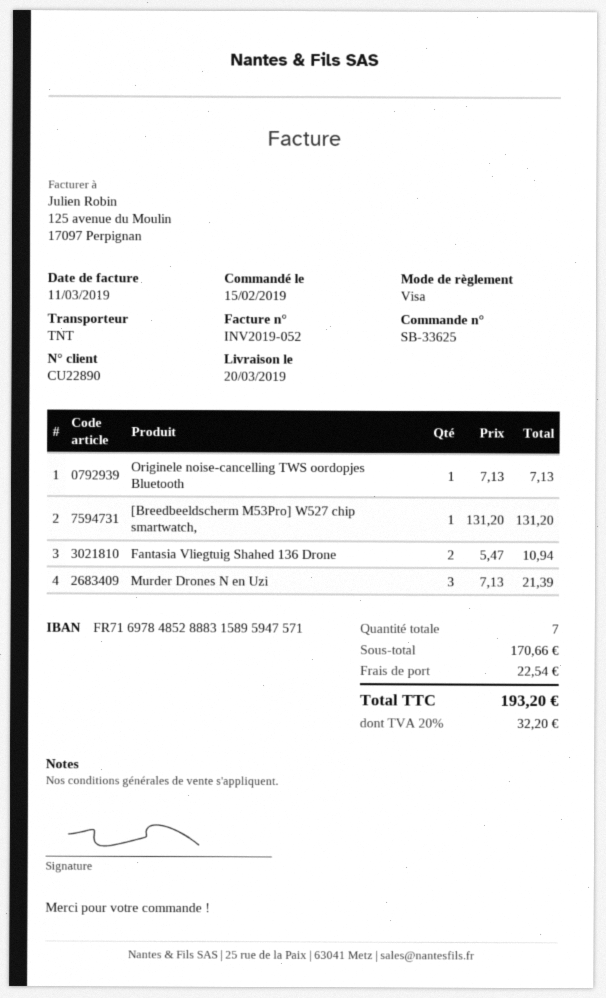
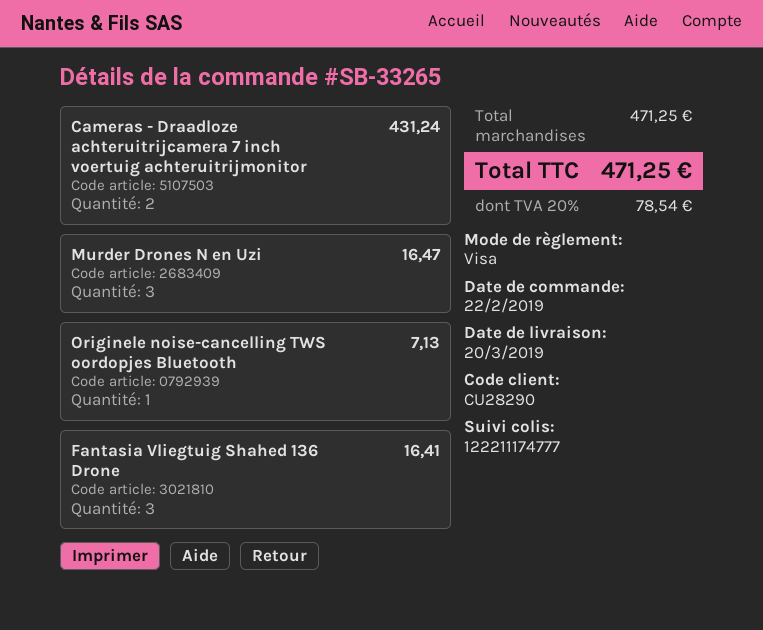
order number: SB-33625 -> SB-33265
order date: 2019-02-15 -> 2019-02-22
customer number: CU22890 -> CU28290
[Breedbeeldscherm M53Pro] W527 chip smartwatch,: 1 for 131.20 -> none
Fantasia Vliegtuig Shahed 136 Drone: 2 for 10.94 -> 3 for 16.41
Murder Drones N en Uzi: 3 for 21.39 -> 3 for 16.47
Cameras - Draadloze achteruitrijcamera 7 inch voertuig achteruitrijmonitor: none -> 2 for 431.24
subtotal: 170.66 -> 471.25
shipping: 22.54 -> none
tax: 20% = 32.20 -> 20% = 78.54
total: 193.20 -> 471.25

